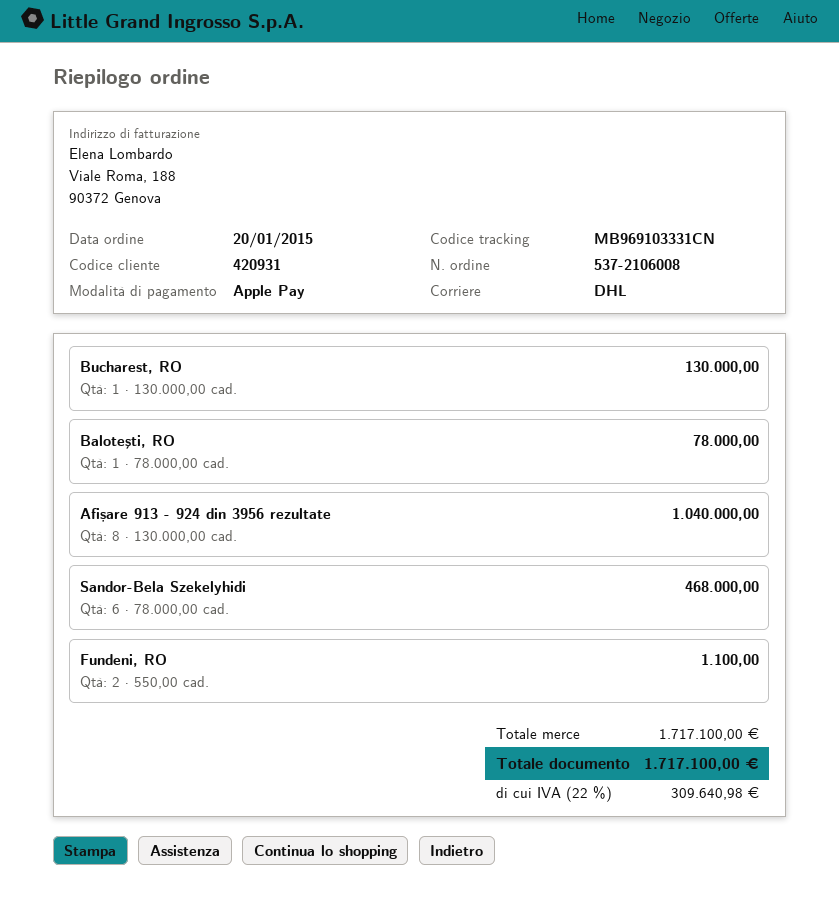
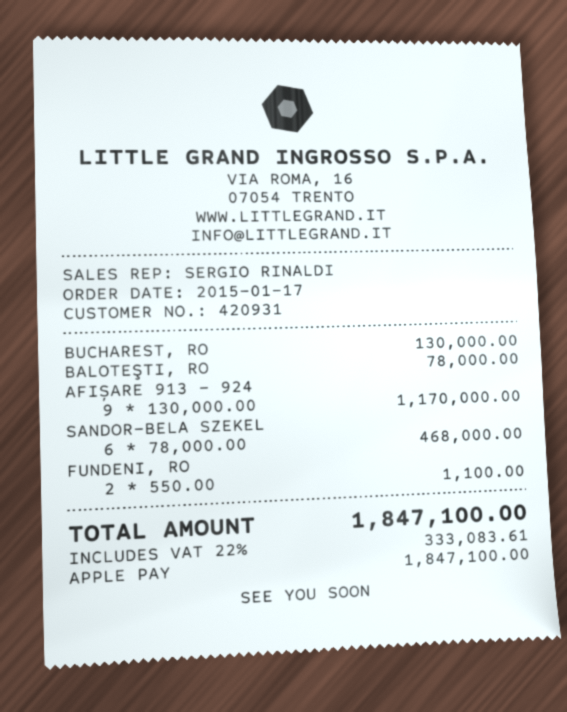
order date: 2015-01-20 -> 2015-01-17
Afișare 913 - 924 din 3956 rezultate: 8 x 130000.00 = 1040000.00 -> 9 x 130000.00 = 1170000.00
tax: 22% = 309640.98 -> 22% = 333083.61
total: 1717100.00 -> 1847100.00

